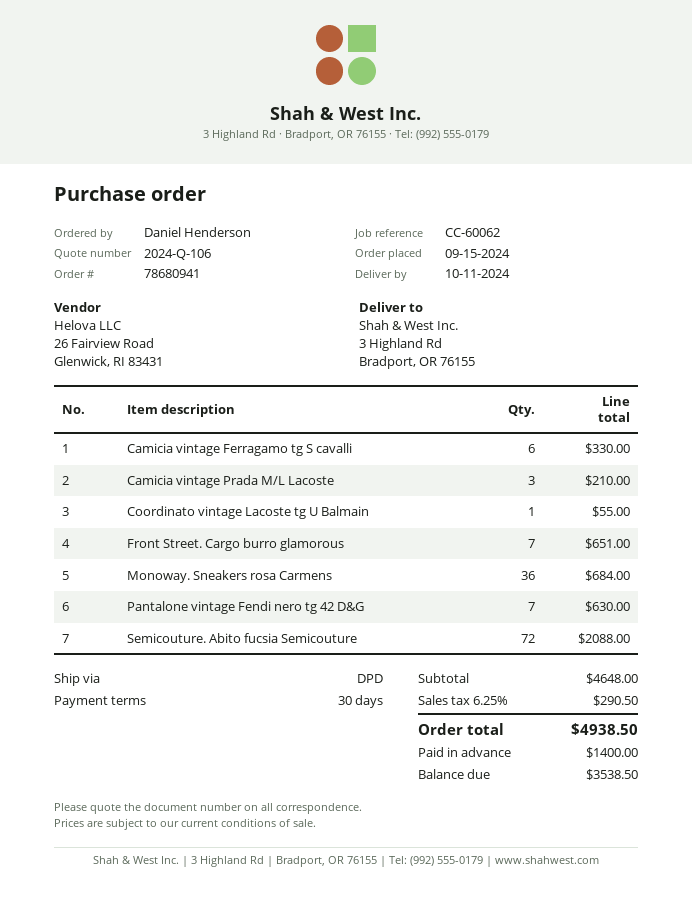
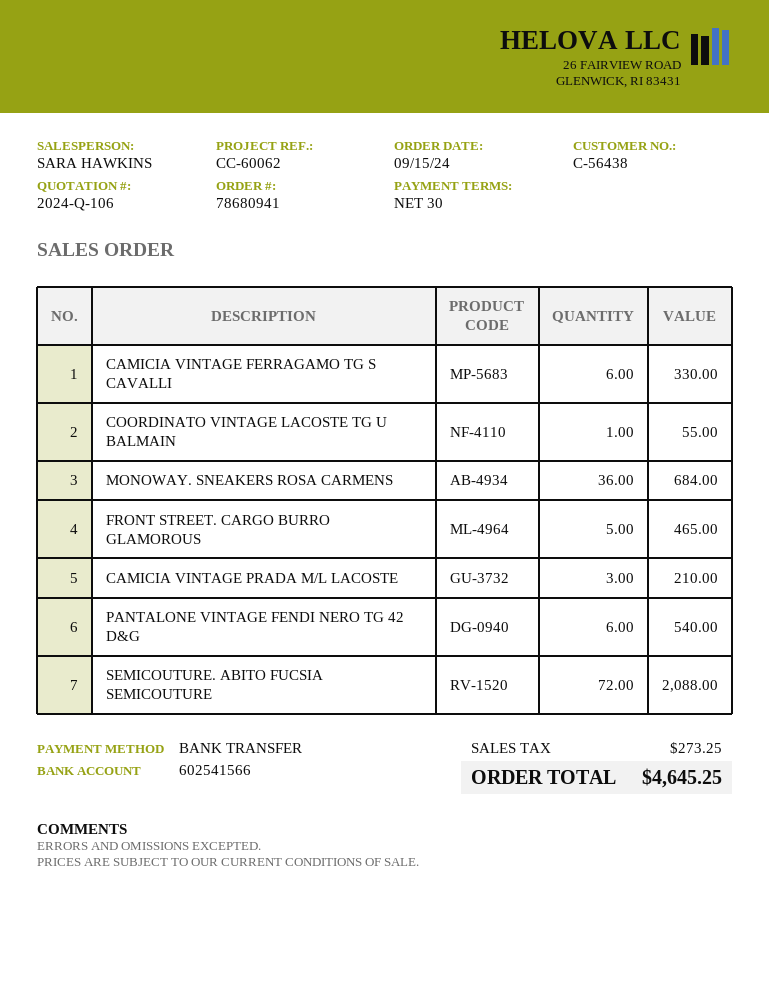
Front Street. Cargo burro glamorous: 7 for 651.00 -> 5 for 465.00
Pantalone vintage Fendi nero tg 42 D&G: 7 for 630.00 -> 6 for 540.00
tax: 290.50 -> 273.25
total: 4938.50 -> 4645.25

